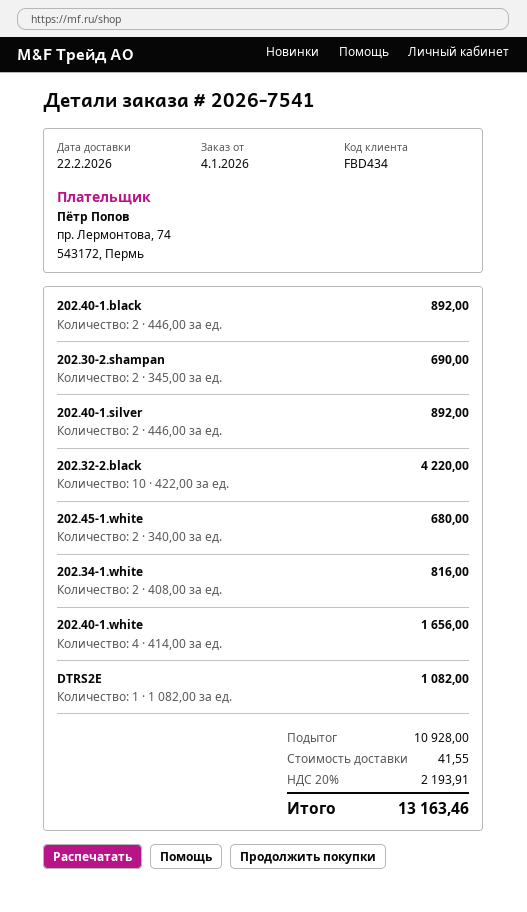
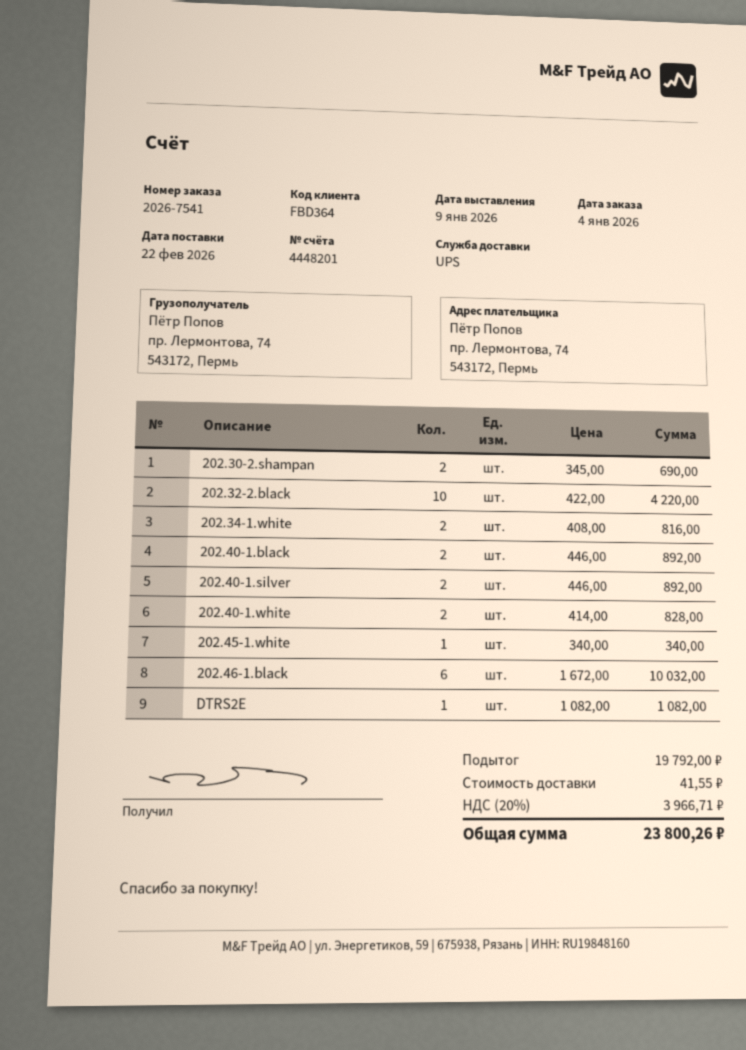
customer number: FBD434 -> FBD364
202.45-1.white: 2 x 340.00 = 680.00 -> 1 x 340.00 = 340.00
202.40-1.white: 4 x 414.00 = 1656.00 -> 2 x 414.00 = 828.00
202.46-1.black: none -> 6 x 1672.00 = 10032.00
subtotal: 10928.00 -> 19792.00
tax: 20% = 2193.91 -> 20% = 3966.71
total: 13163.46 -> 23800.26

